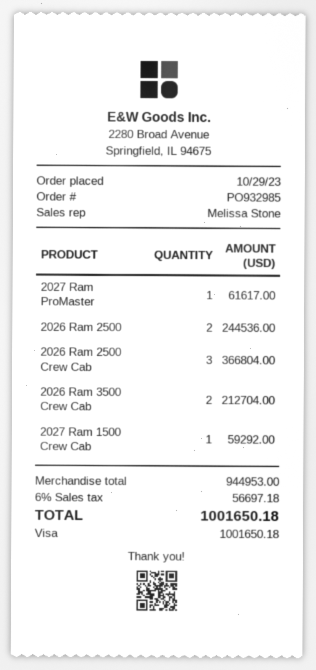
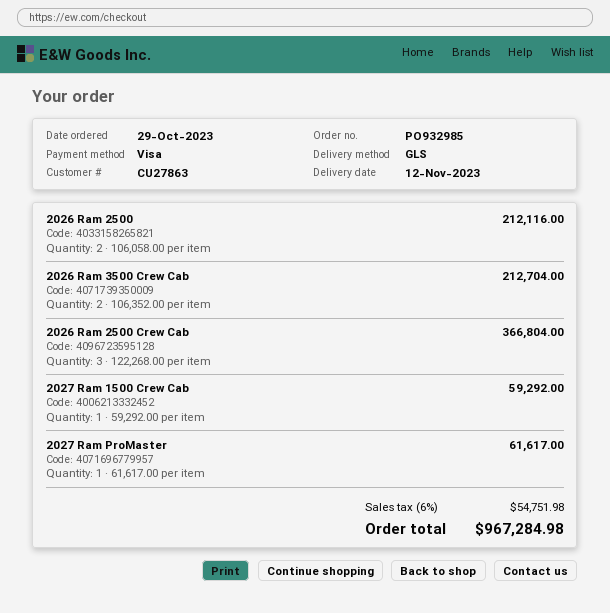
2026 Ram 2500: 2 for 244536.00 -> 2 for 212116.00
tax: 6% = 56697.18 -> 6% = 54751.98
total: 1001650.18 -> 967284.98

